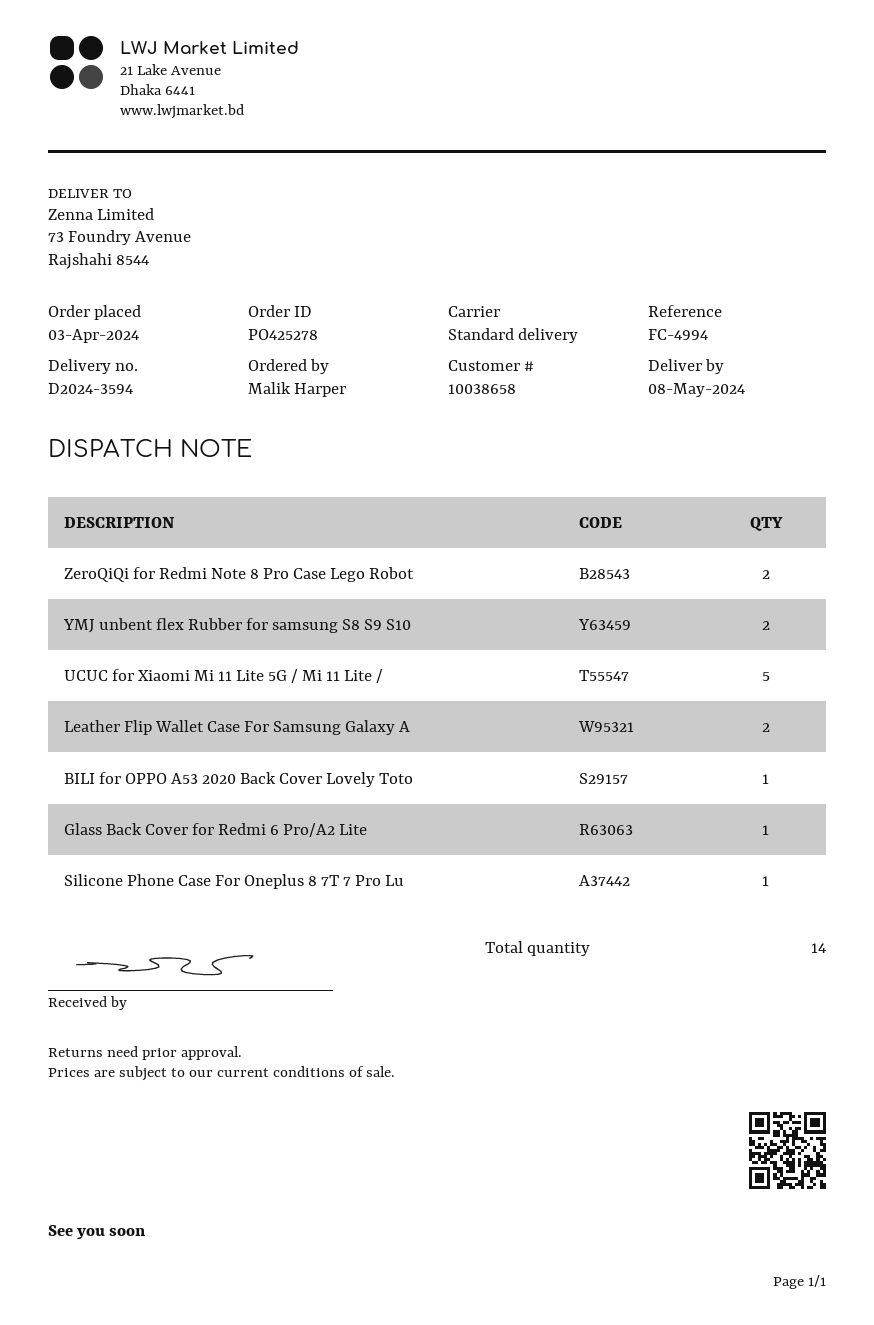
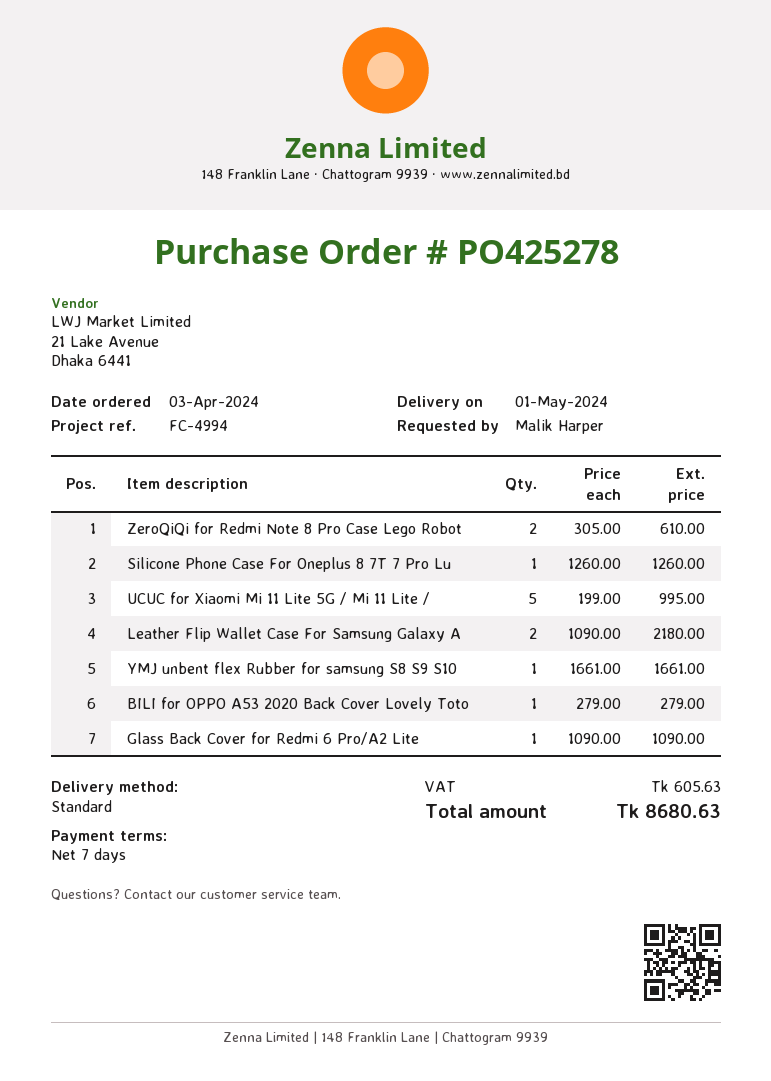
delivery date: 2024-05-08 -> 2024-05-01
YMJ unbent flex Rubber for samsung S8 S9 S10: 2 -> 1

